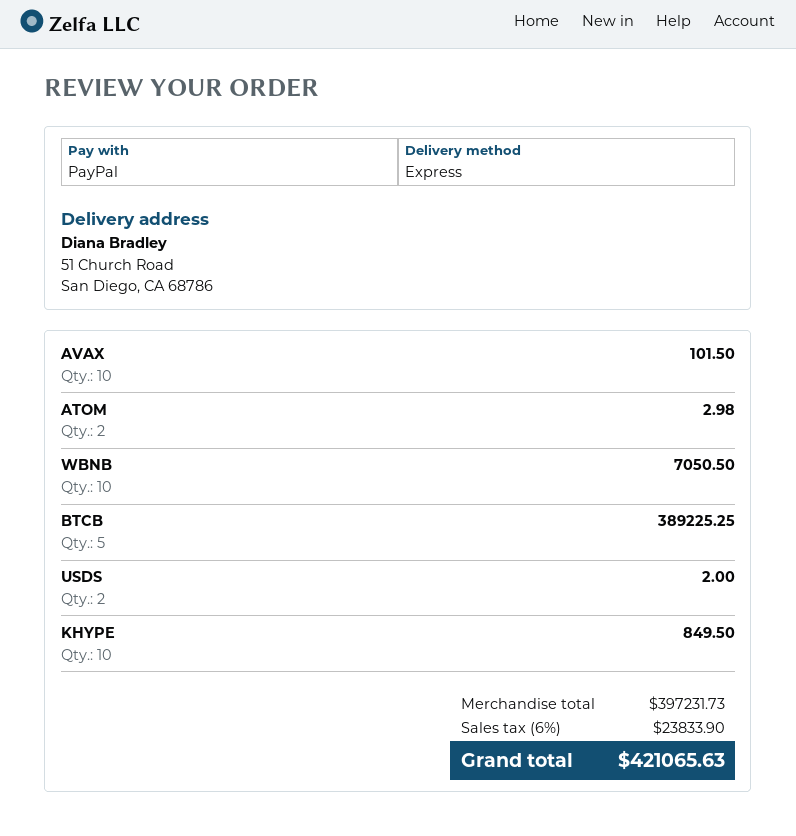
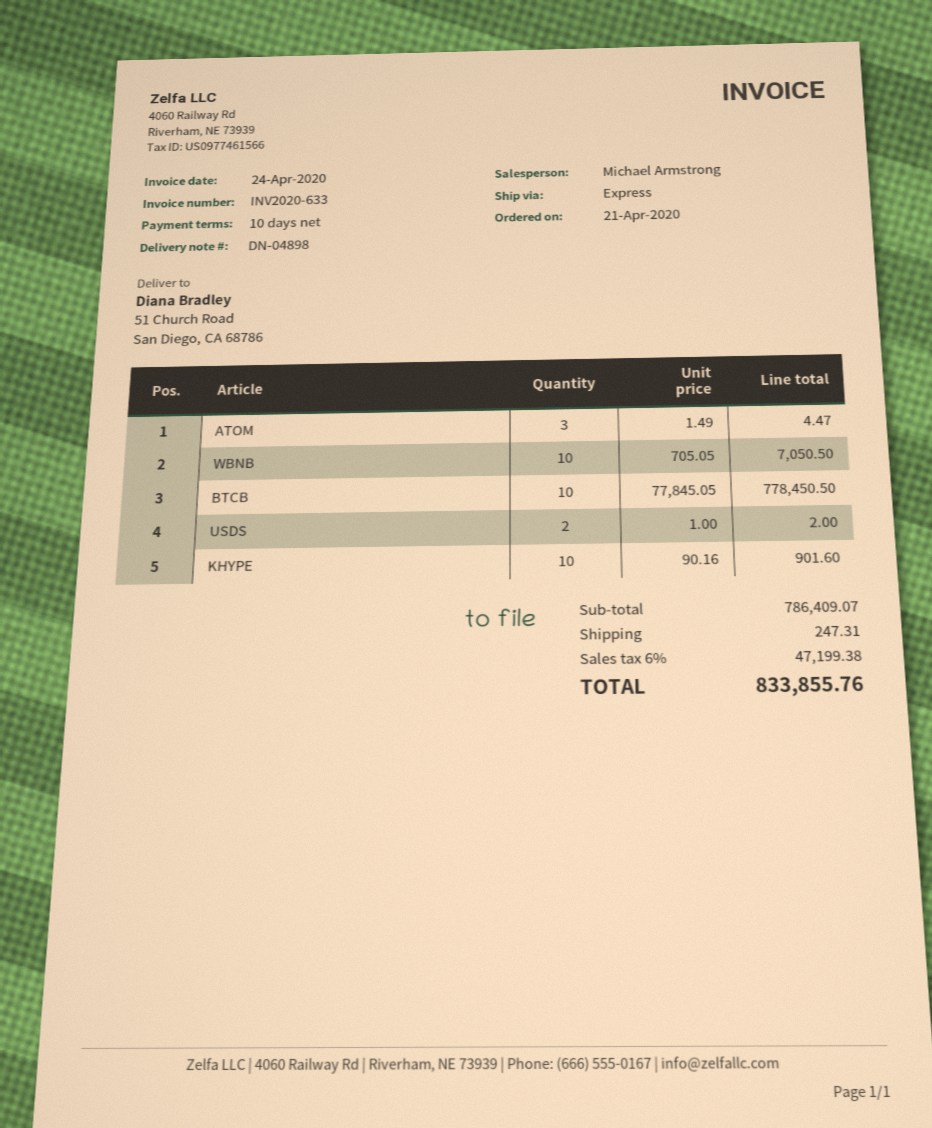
AVAX: 10 for 101.50 -> none
ATOM: 2 for 2.98 -> 3 for 4.47
BTCB: 5 for 389225.25 -> 10 for 778450.50
KHYPE: 10 for 849.50 -> 10 for 901.60
subtotal: 397231.73 -> 786409.07
shipping: none -> 247.31
tax: 6% = 23833.90 -> 6% = 47199.38
total: 421065.63 -> 833855.76

